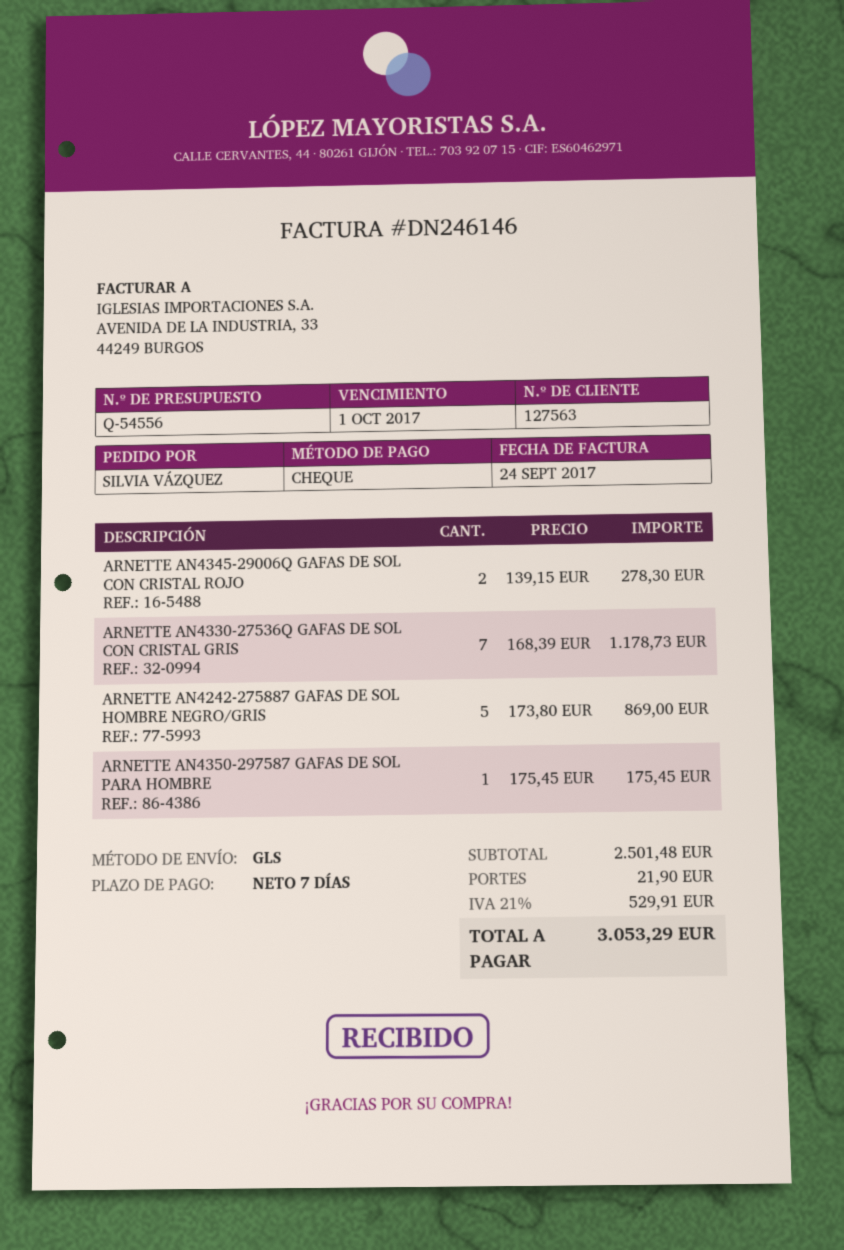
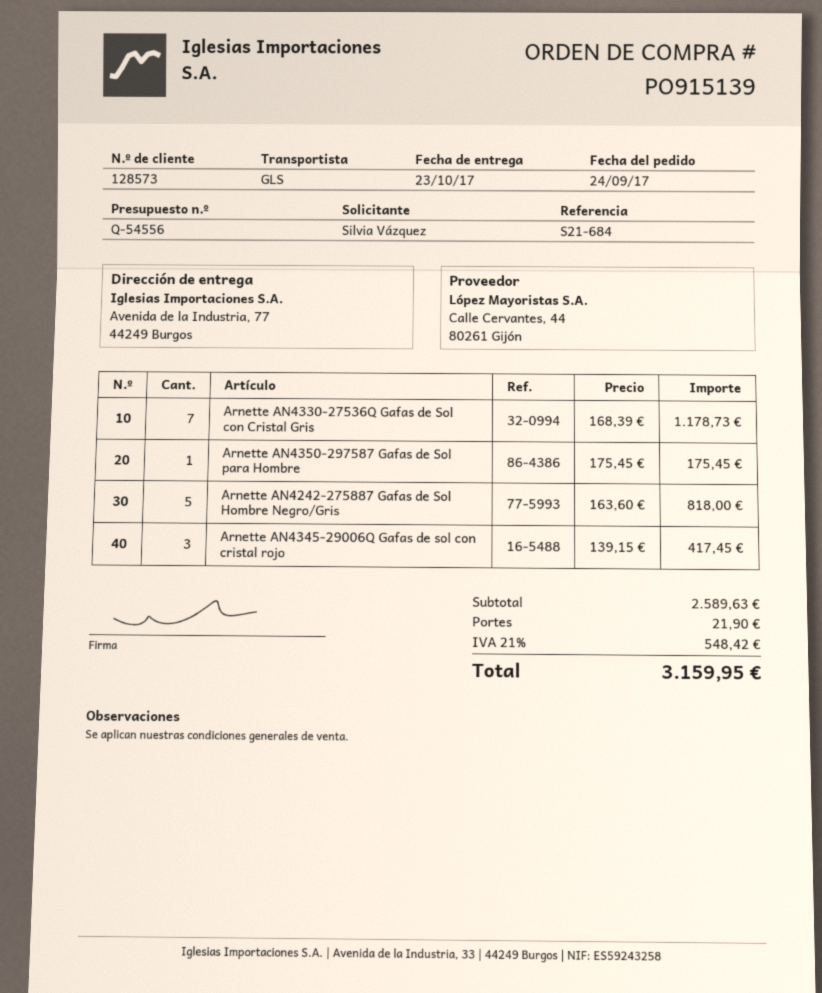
customer number: 127563 -> 128573
ARNETTE AN4345-29006Q GAFAS DE SOL CON CRISTAL ROJO: 2 x 139.15 = 278.30 -> 3 x 139.15 = 417.45
ARNETTE AN4242-275887 GAFAS DE SOL HOMBRE NEGRO/GRIS: 5 x 173.80 = 869.00 -> 5 x 163.60 = 818.00
subtotal: 2501.48 -> 2589.63
tax: 21% = 529.91 -> 21% = 548.42
total: 3053.29 -> 3159.95

